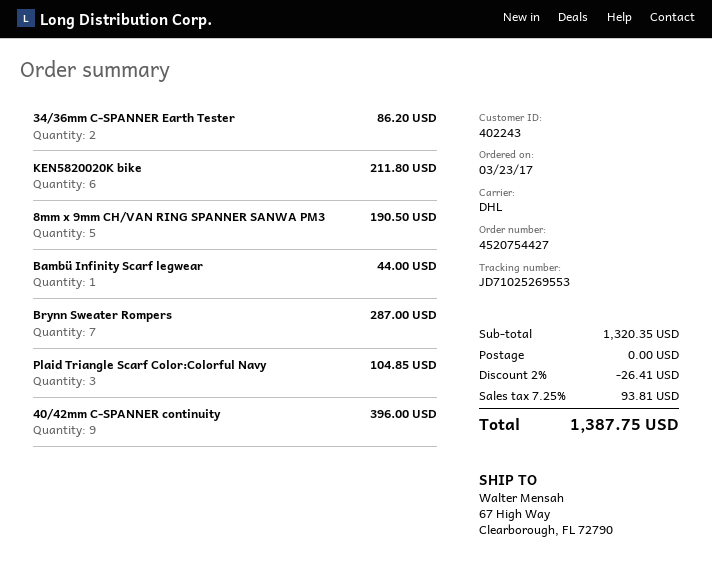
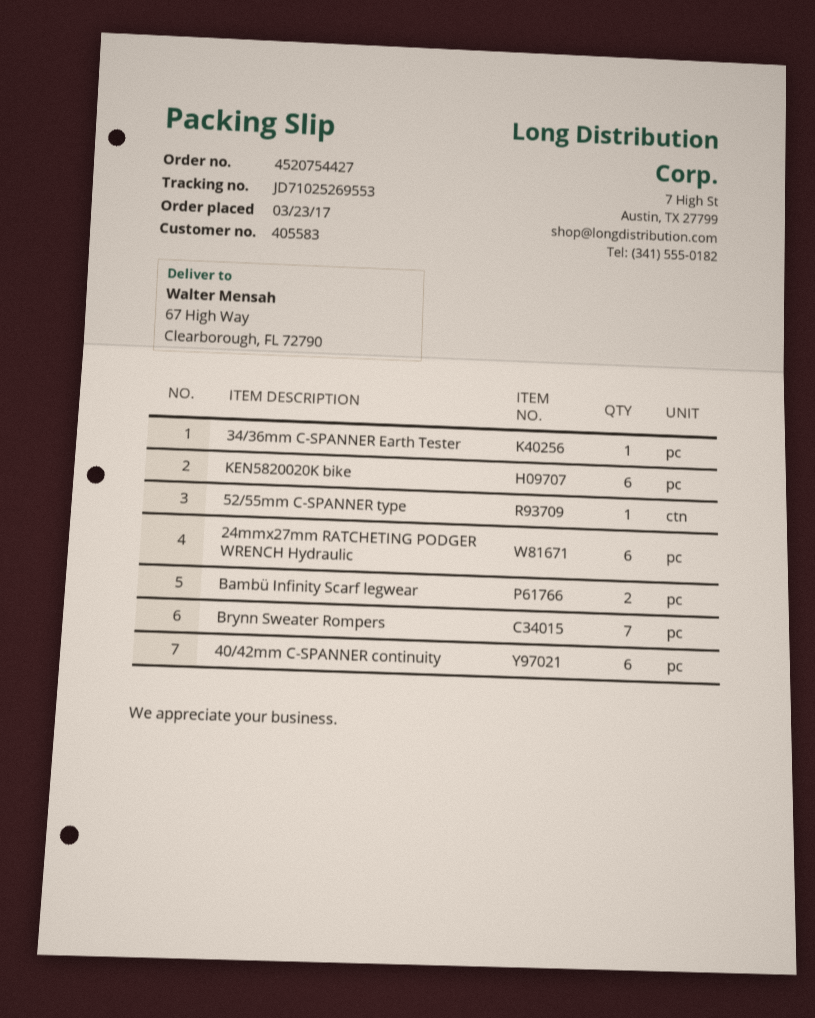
customer number: 402243 -> 405583
34/36mm C-SPANNER Earth Tester: 2 -> 1
8mm x 9mm CH/VAN RING SPANNER SANWA PM3: 5 -> none
Bambü Infinity Scarf legwear: 1 -> 2
Plaid Triangle Scarf Color:Colorful Navy: 3 -> none
40/42mm C-SPANNER continuity: 9 -> 6
52/55mm C-SPANNER type: none -> 1
24mmx27mm RATCHETING PODGER WRENCH Hydraulic: none -> 6

